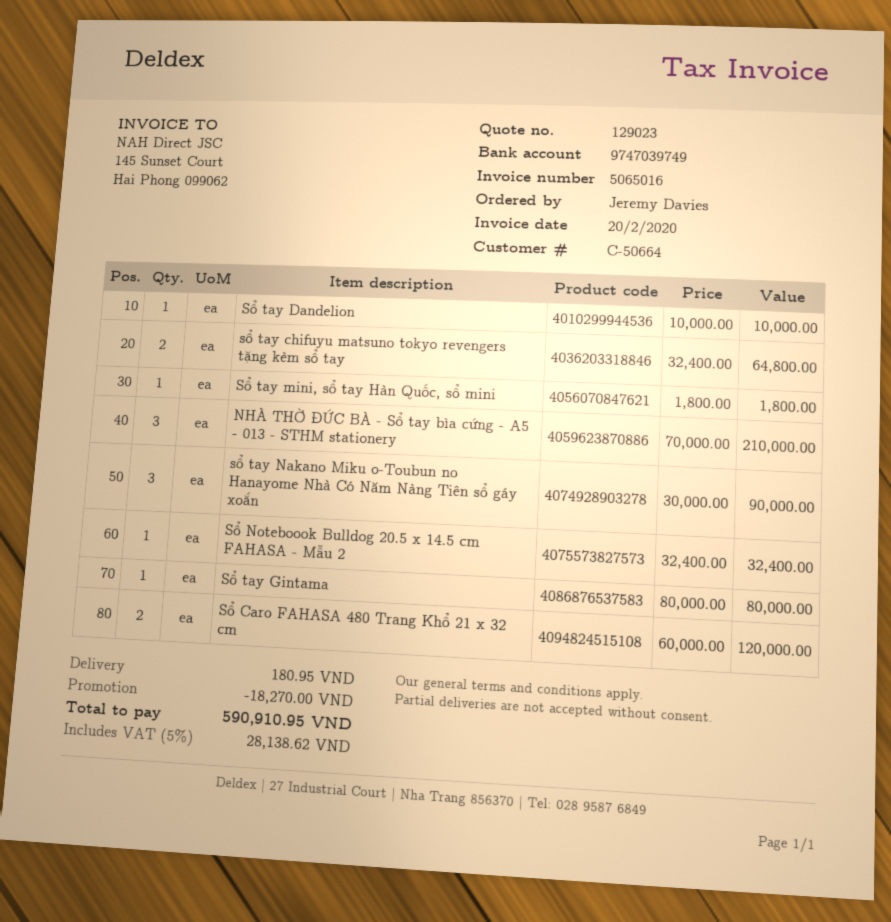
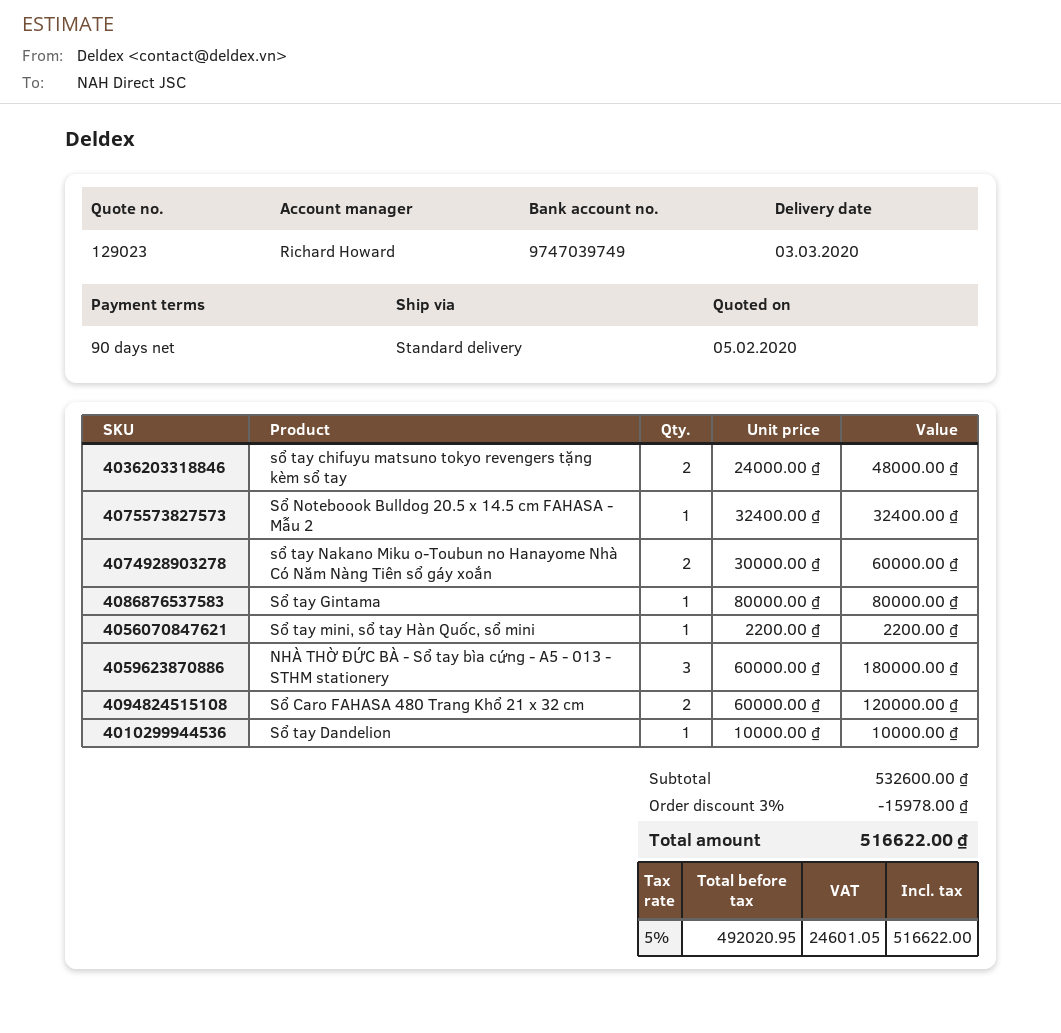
sổ tay chifuyu matsuno tokyo revengers tặng kèm sổ tay: 2 x 32400.00 = 64800.00 -> 2 x 24000.00 = 48000.00
Sổ tay mini, sổ tay Hàn Quốc, sổ mini: 1 x 1800.00 = 1800.00 -> 1 x 2200.00 = 2200.00
NHÀ THỜ ĐỨC BÀ - Sổ tay bìa cứng - A5 - 013 - STHM stationery: 3 x 70000.00 = 210000.00 -> 3 x 60000.00 = 180000.00
sổ tay Nakano Miku o-Toubun no Hanayome Nhà Có Năm Nàng Tiên sổ gáy xoắn: 3 x 30000.00 = 90000.00 -> 2 x 30000.00 = 60000.00
discount: 18270.00 -> 15978.00
shipping: 180.95 -> none
tax: 5% = 28138.62 -> 5% = 24601.05
total: 590910.95 -> 516622.00

